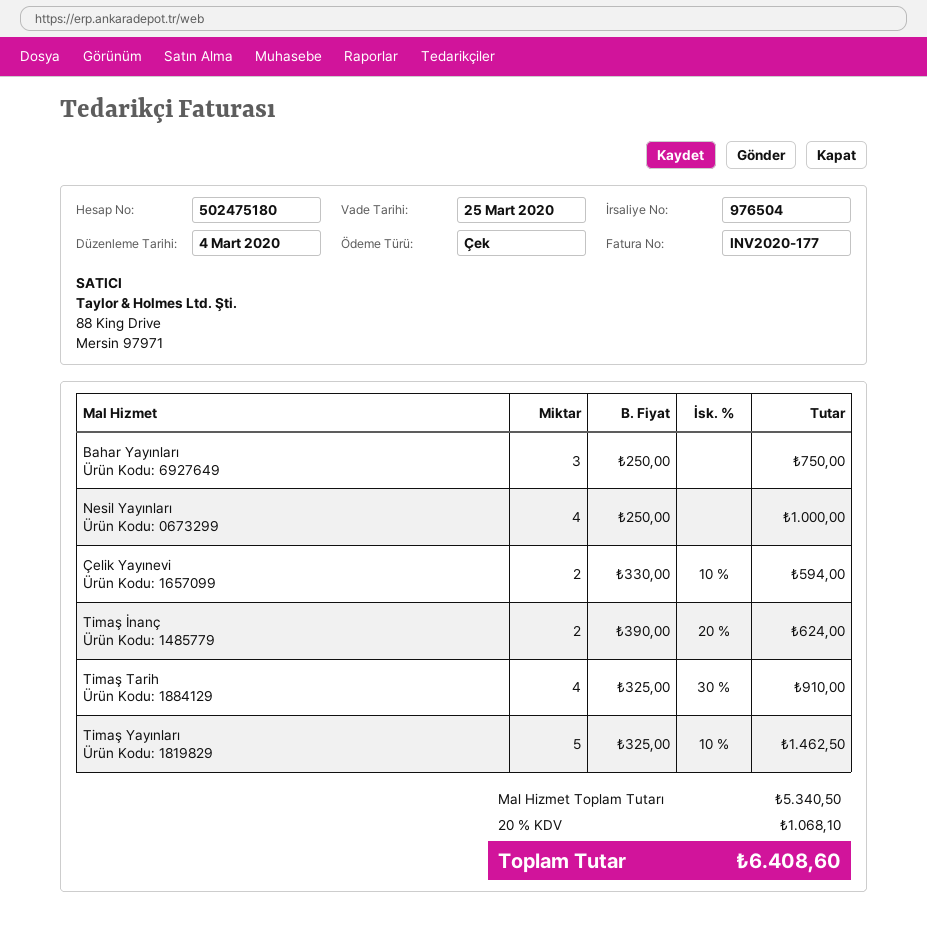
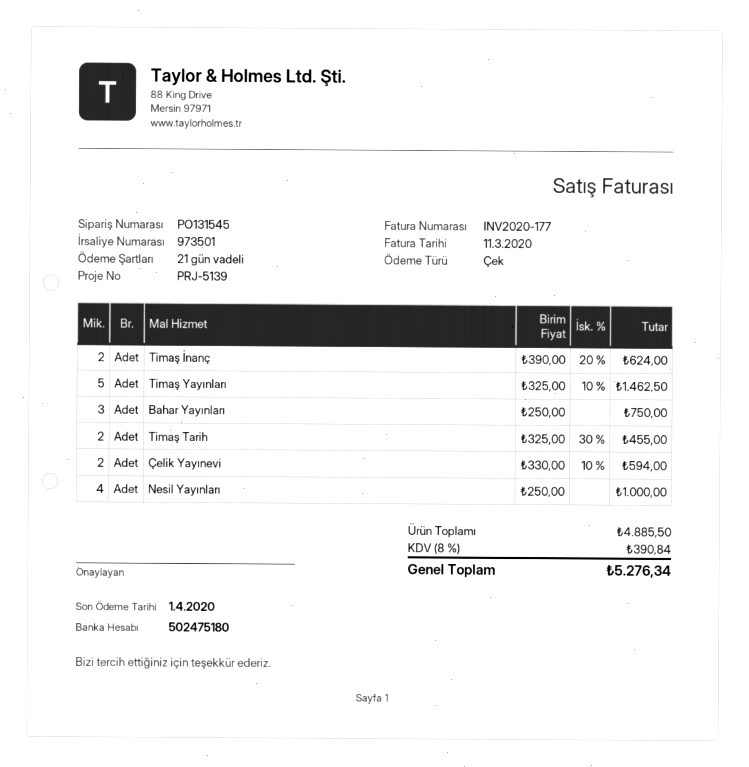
delivery note number: 976504 -> 973501
invoice date: 2020-03-04 -> 2020-03-11
due date: 2020-03-25 -> 2020-04-01
Timaş Tarih: 4 x 325.00 - 30% = 910.00 -> 2 x 325.00 - 30% = 455.00
subtotal: 5340.50 -> 4885.50
tax: 20% = 1068.10 -> 8% = 390.84
total: 6408.60 -> 5276.34

